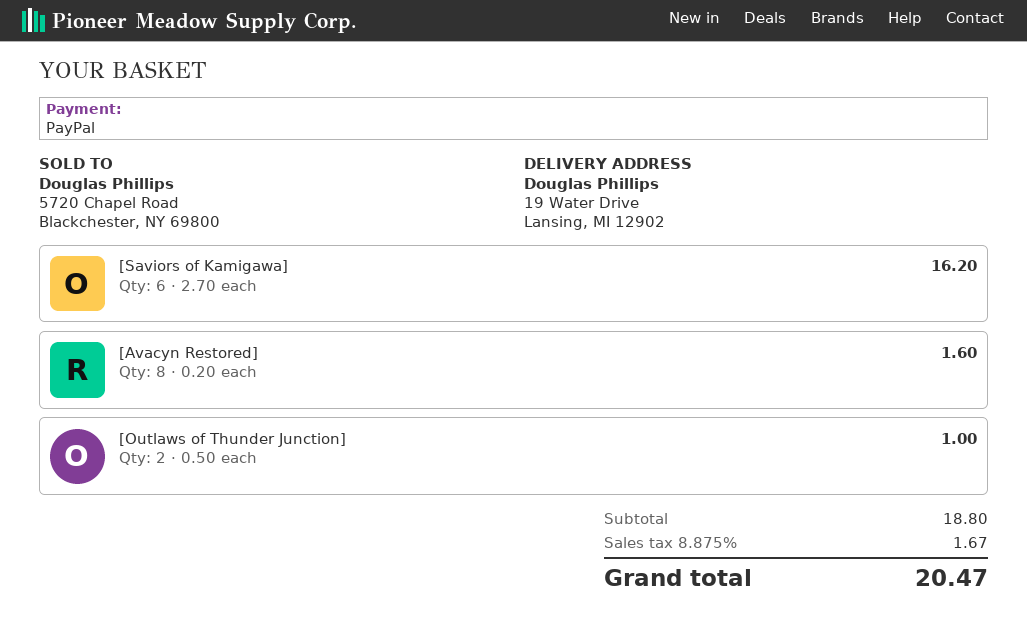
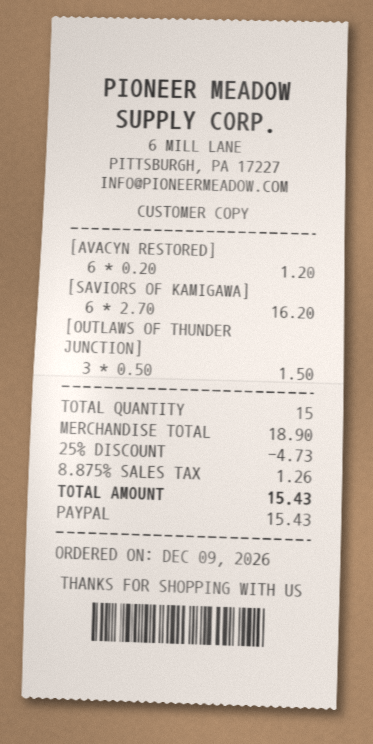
[Avacyn Restored]: 8 x 0.20 = 1.60 -> 6 x 0.20 = 1.20
[Outlaws of Thunder Junction]: 2 x 0.50 = 1.00 -> 3 x 0.50 = 1.50
subtotal: 18.80 -> 18.90
discount: none -> 25% = 4.73
tax: 8.875% = 1.67 -> 8.875% = 1.26
total: 20.47 -> 15.43

